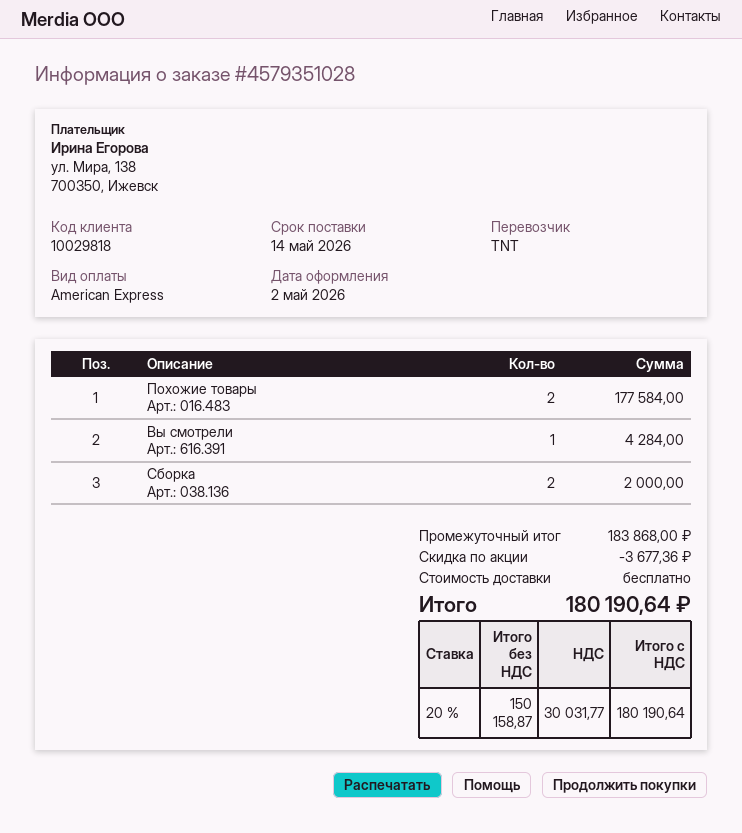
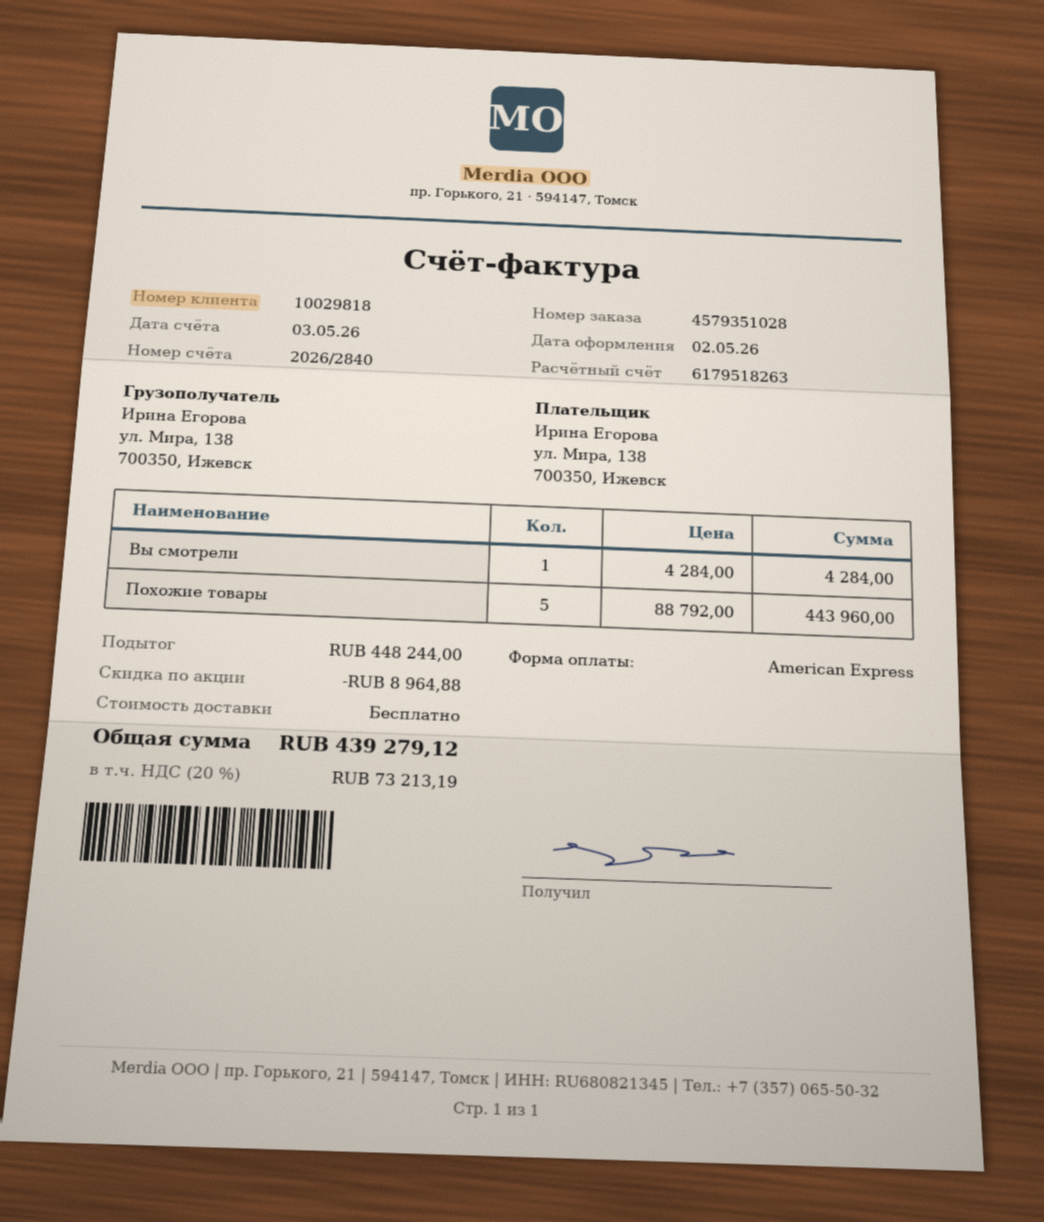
Похожие товары: 2 for 177584.00 -> 5 for 443960.00
Сборка: 2 for 2000.00 -> none
subtotal: 183868.00 -> 448244.00
discount: 3677.36 -> 8964.88
tax: 20% = 30031.77 -> 20% = 73213.19
total: 180190.64 -> 439279.12

